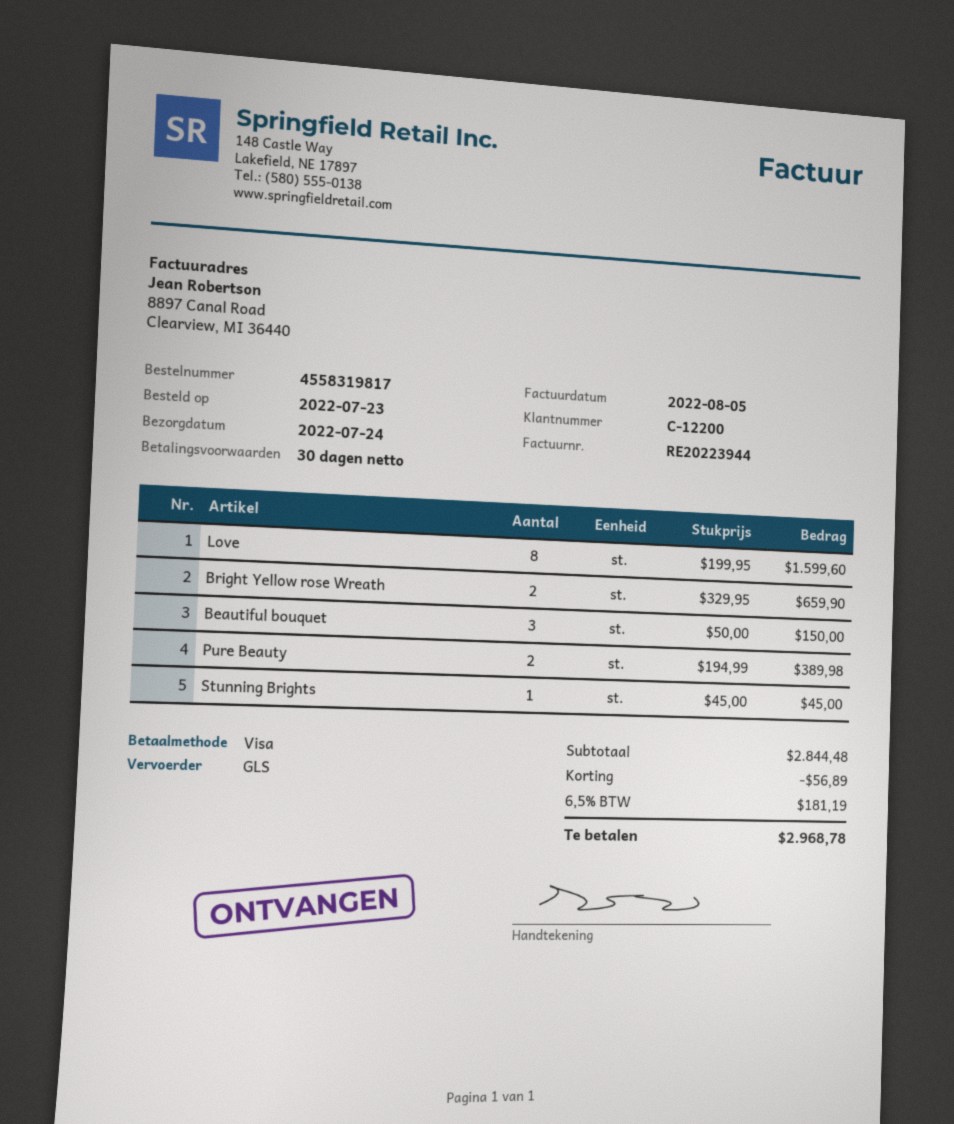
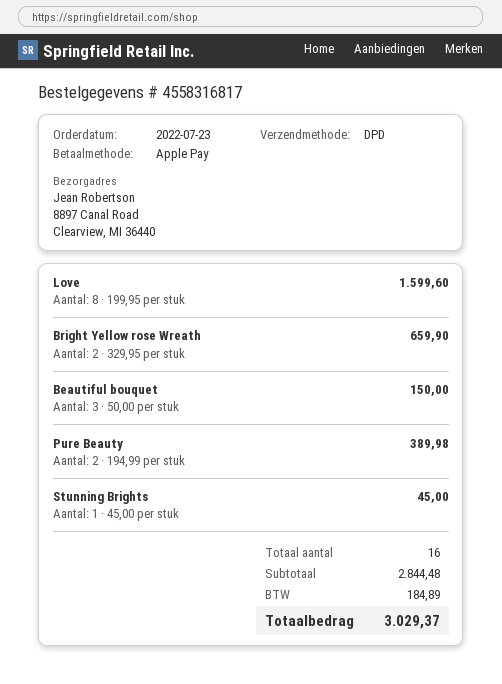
order number: 4558319817 -> 4558316817
payment method: Visa -> Apple Pay
shipping method: GLS -> DPD
discount: 56.89 -> none
tax: 181.19 -> 184.89
total: 2968.78 -> 3029.37

